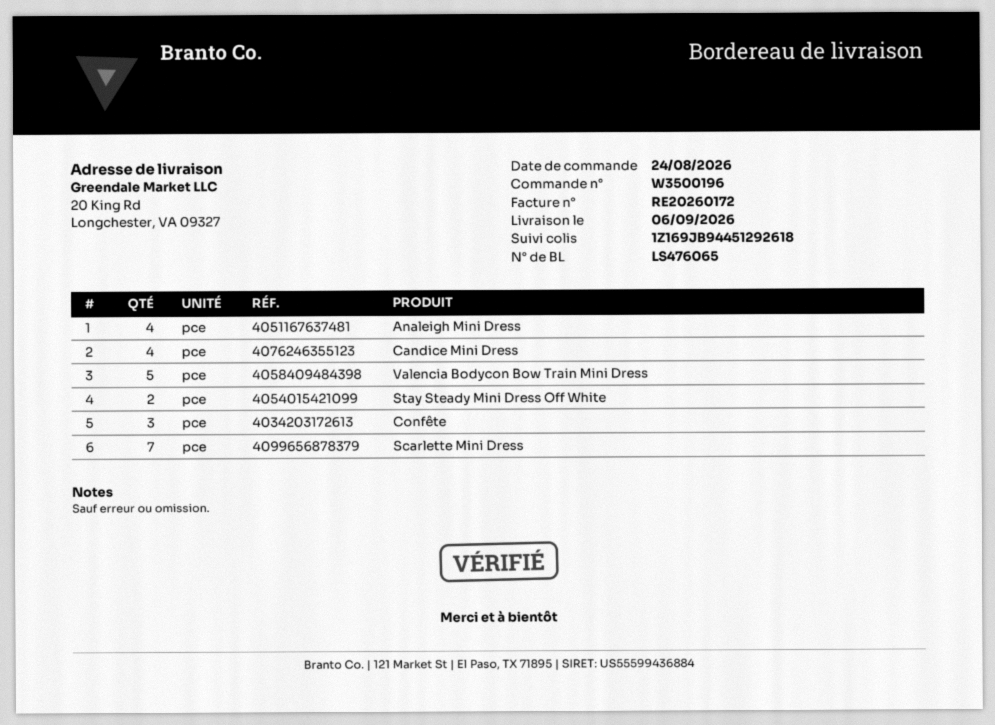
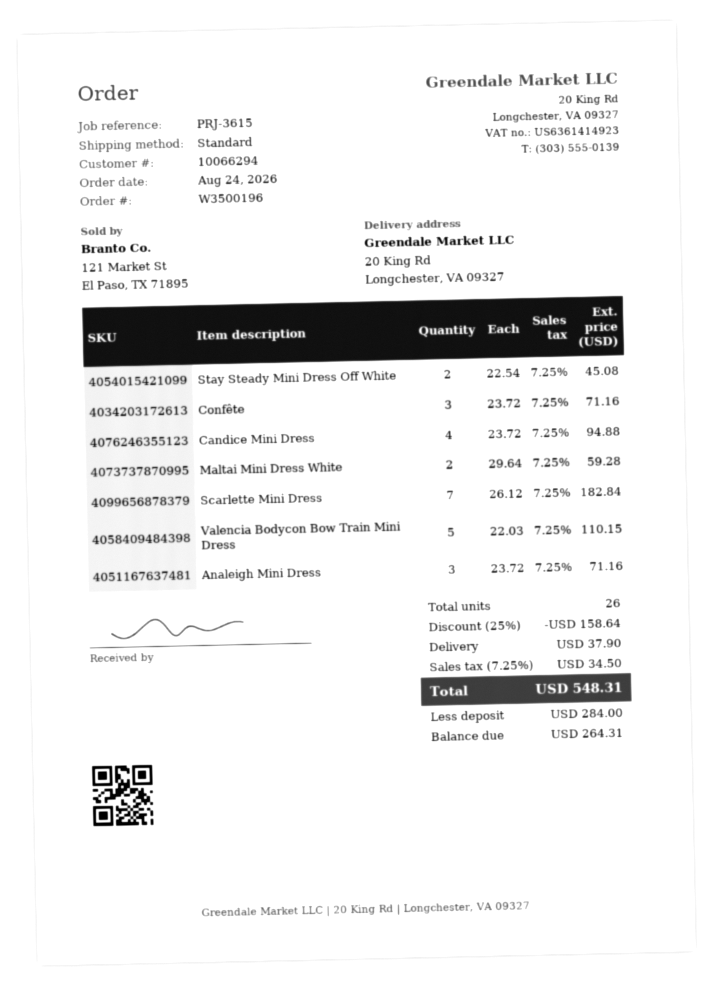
Analeigh Mini Dress: 4 -> 3
Maltai Mini Dress White: none -> 2

